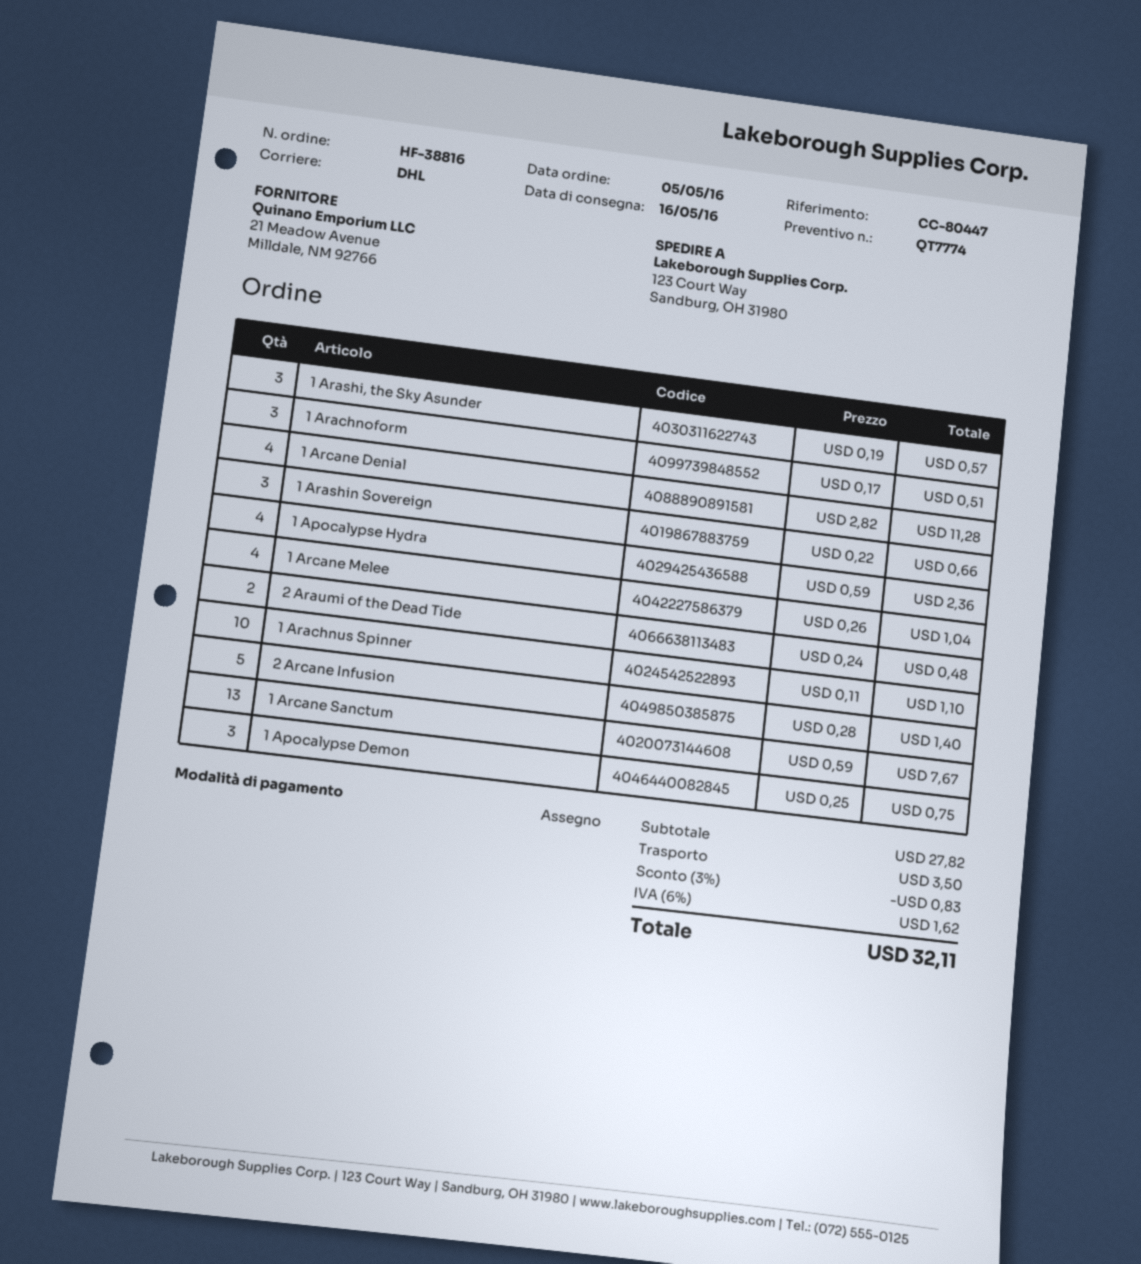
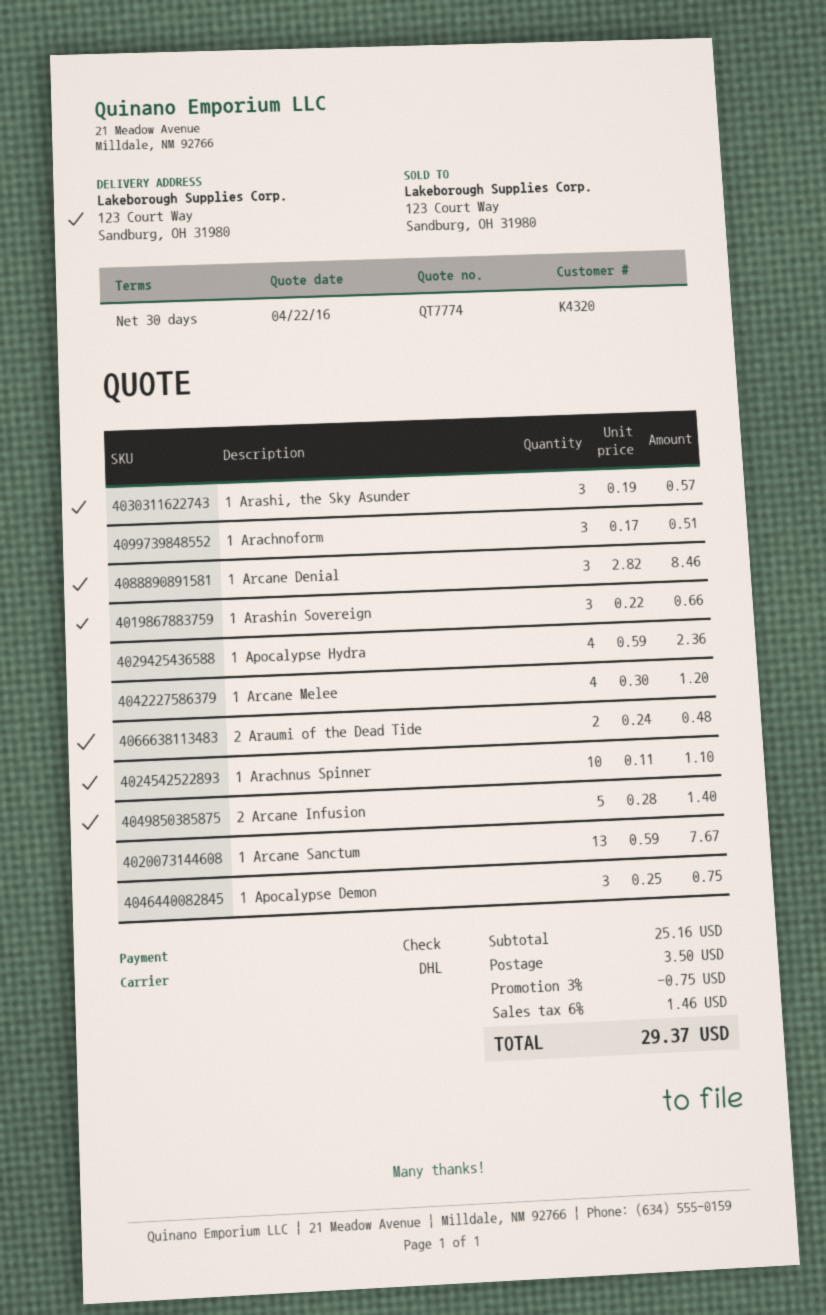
1 Arcane Denial: 4 x 2.82 = 11.28 -> 3 x 2.82 = 8.46
1 Arcane Melee: 4 x 0.26 = 1.04 -> 4 x 0.30 = 1.20
subtotal: 27.82 -> 25.16
discount: 3% = 0.83 -> 3% = 0.75
tax: 6% = 1.62 -> 6% = 1.46
total: 32.11 -> 29.37

